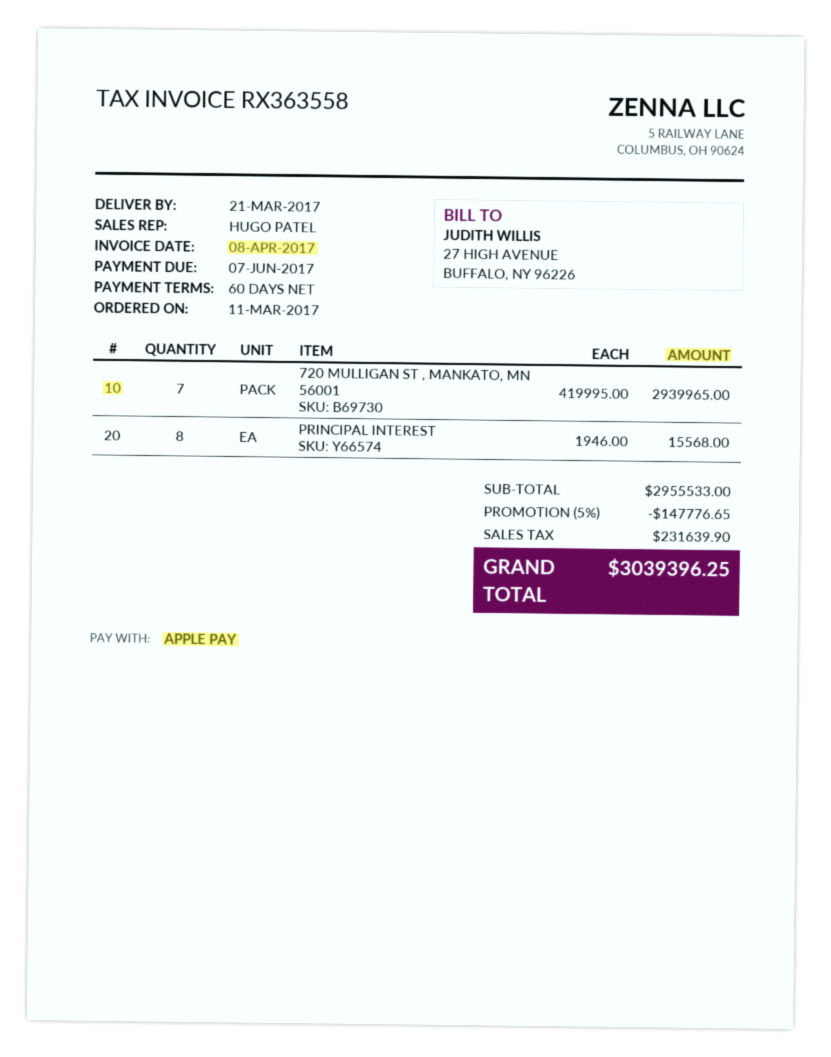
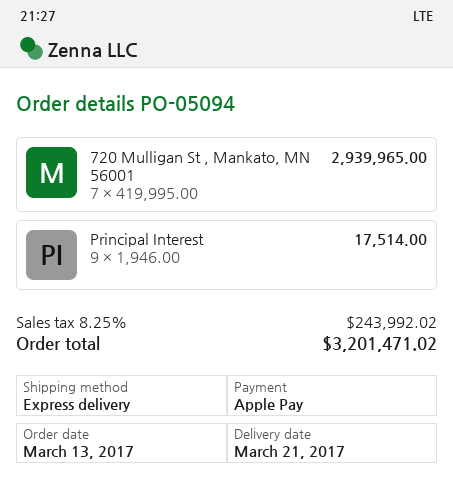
order date: 2017-03-11 -> 2017-03-13
PRINCIPAL INTEREST: 8 x 1946.00 = 15568.00 -> 9 x 1946.00 = 17514.00
discount: 5% = 147776.65 -> none
tax: 231639.90 -> 243992.02
total: 3039396.25 -> 3201471.02

